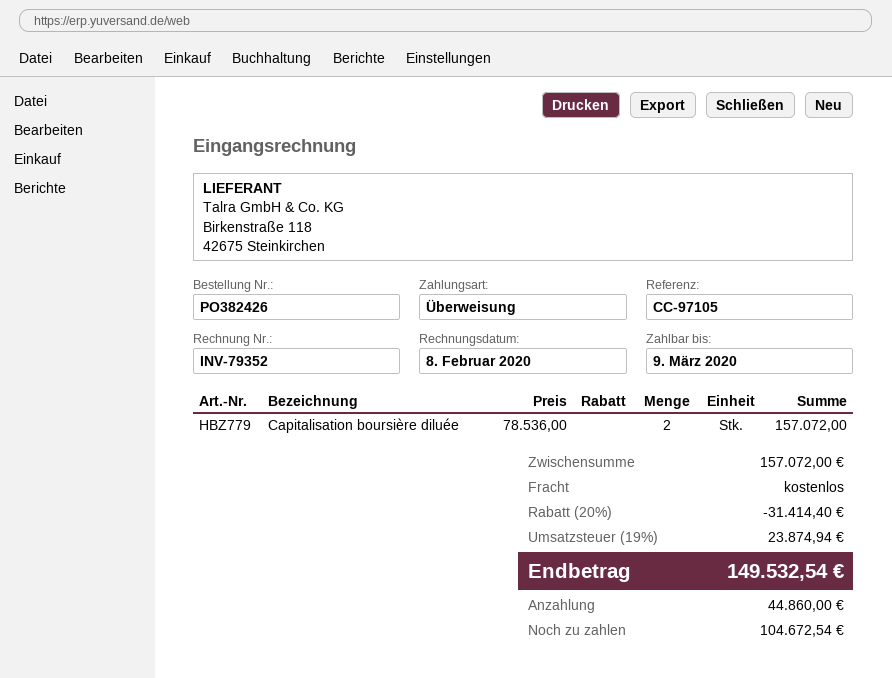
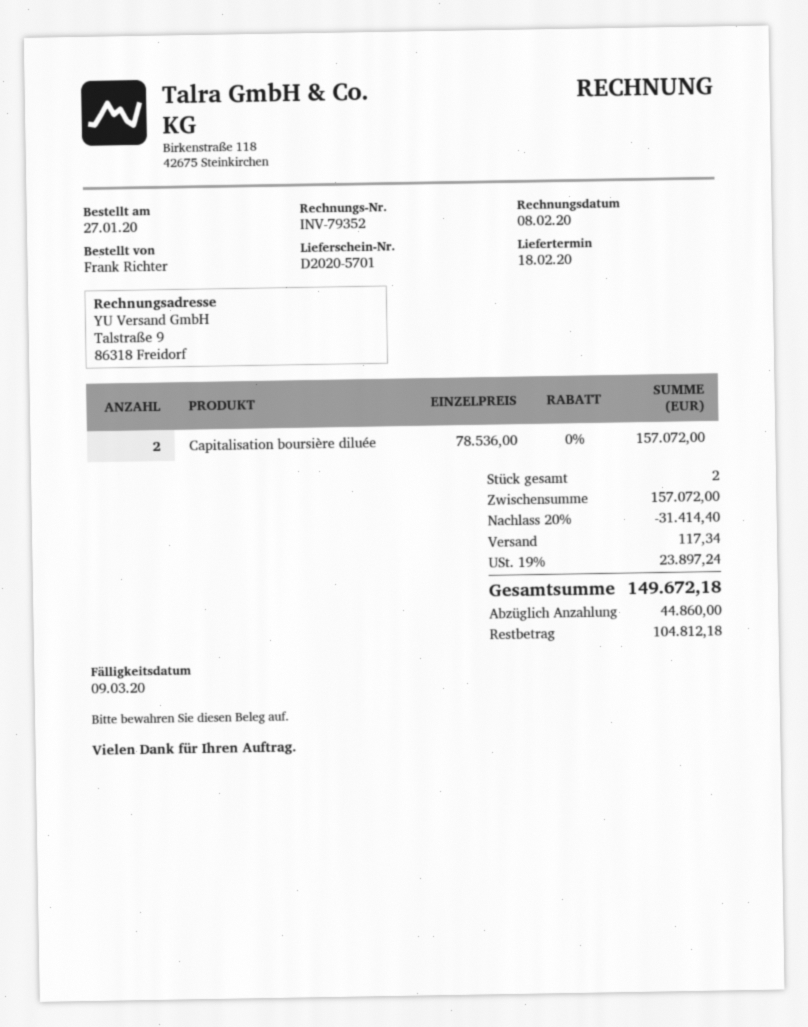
shipping: 0.00 -> 117.34
tax: 19% = 23874.94 -> 19% = 23897.24
total: 149532.54 -> 149672.18
balance: 104672.54 -> 104812.18

